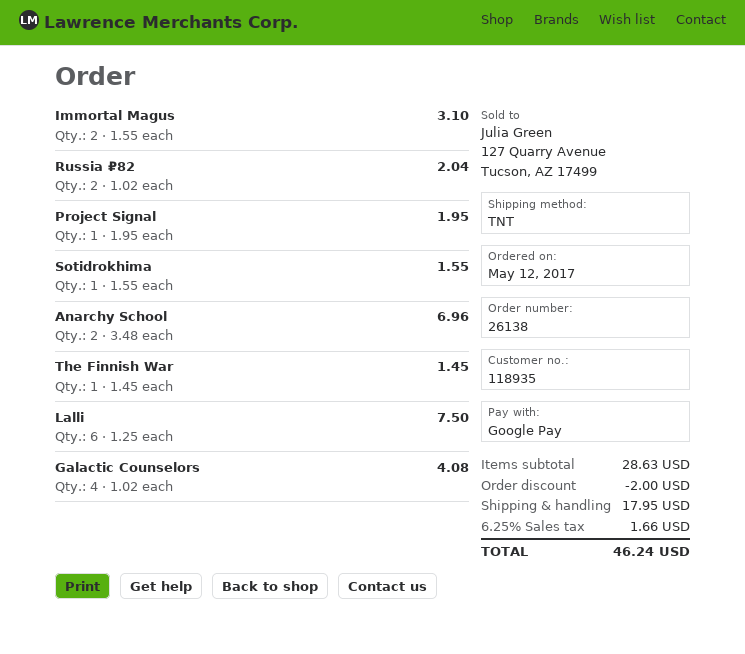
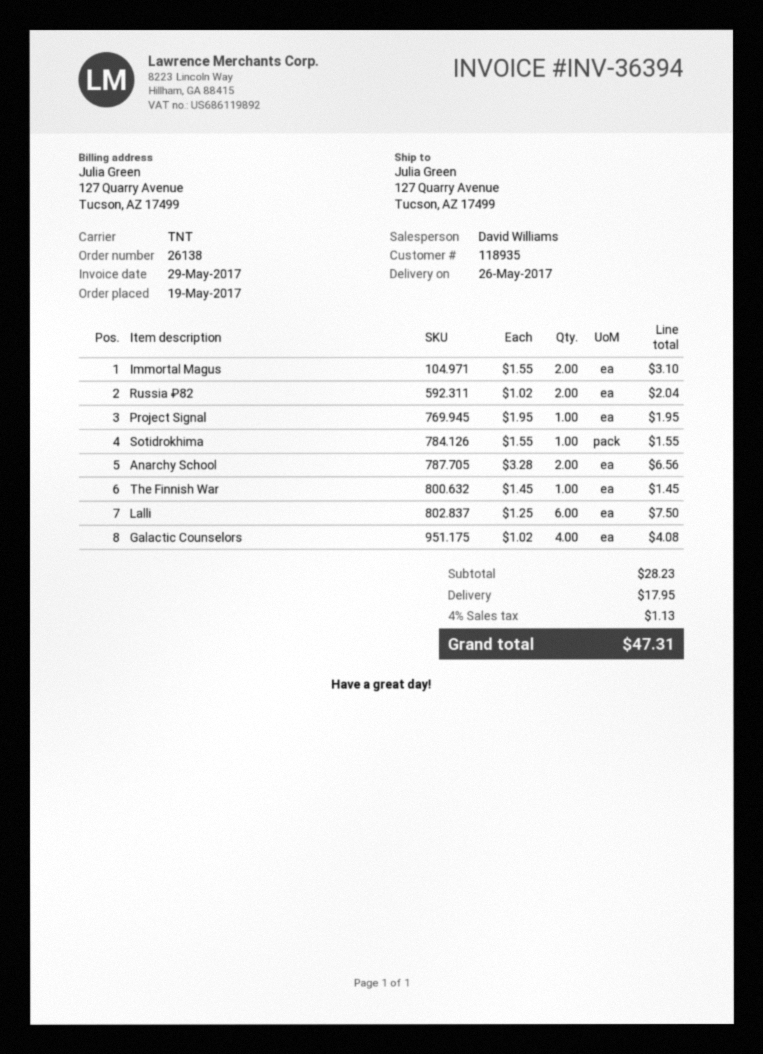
order date: 2017-05-12 -> 2017-05-19
Anarchy School: 2 x 3.48 = 6.96 -> 2 x 3.28 = 6.56
subtotal: 28.63 -> 28.23
discount: 2.00 -> none
tax: 6.25% = 1.66 -> 4% = 1.13
total: 46.24 -> 47.31

